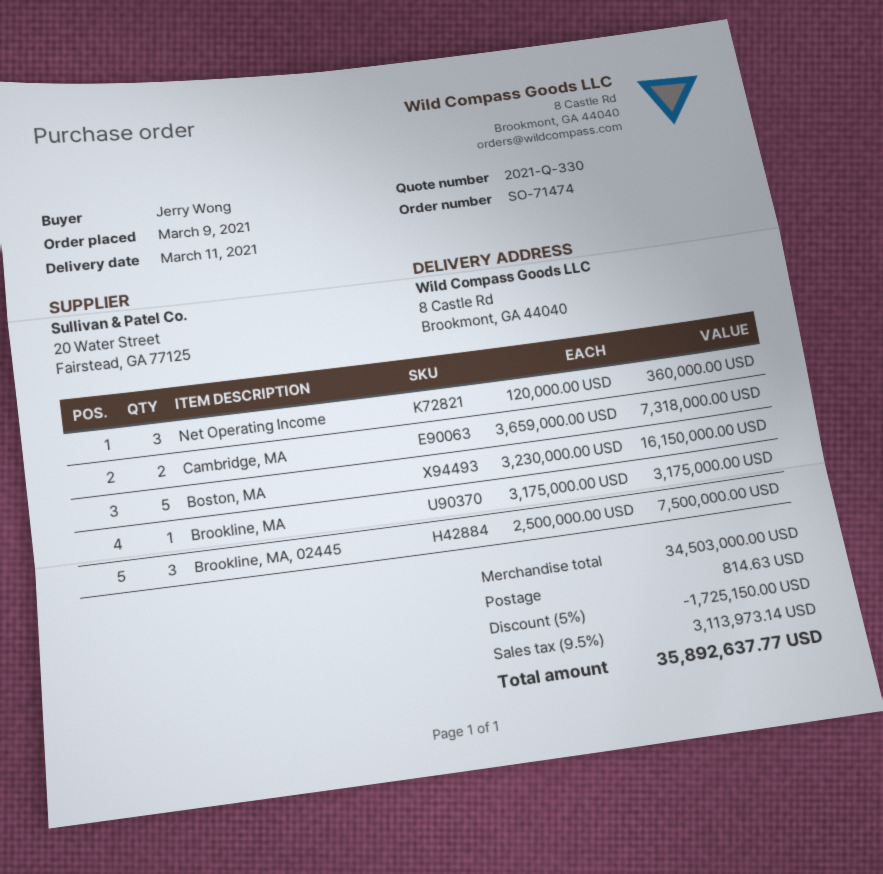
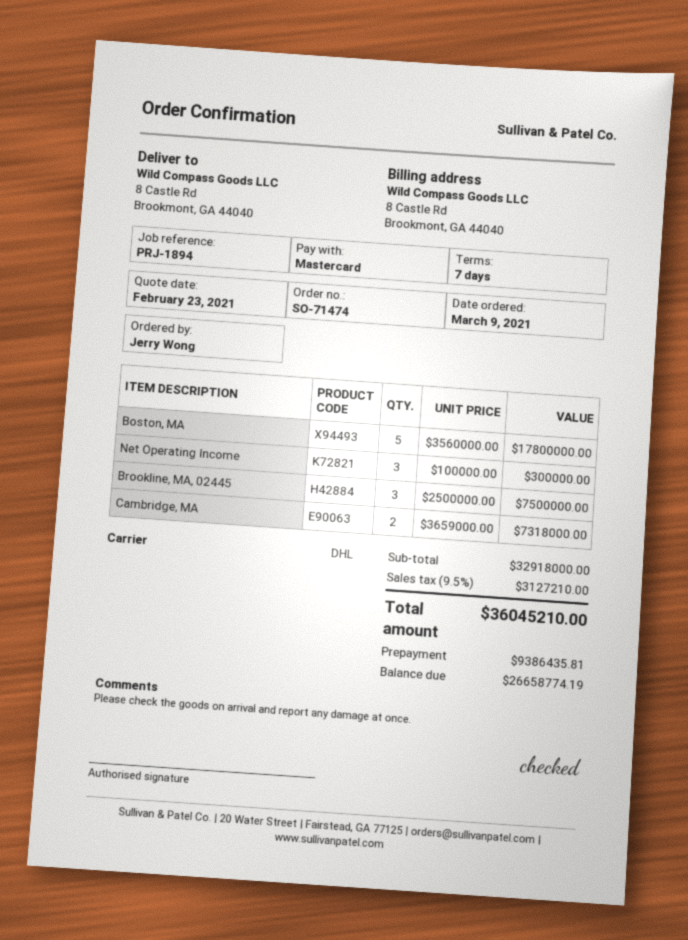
Net Operating Income: 3 x 120000.00 = 360000.00 -> 3 x 100000.00 = 300000.00
Boston, MA: 5 x 3230000.00 = 16150000.00 -> 5 x 3560000.00 = 17800000.00
Brookline, MA: 1 x 3175000.00 = 3175000.00 -> none
subtotal: 34503000.00 -> 32918000.00
discount: 5% = 1725150.00 -> none
shipping: 814.63 -> none
tax: 9.5% = 3113973.14 -> 9.5% = 3127210.00
total: 35892637.77 -> 36045210.00

